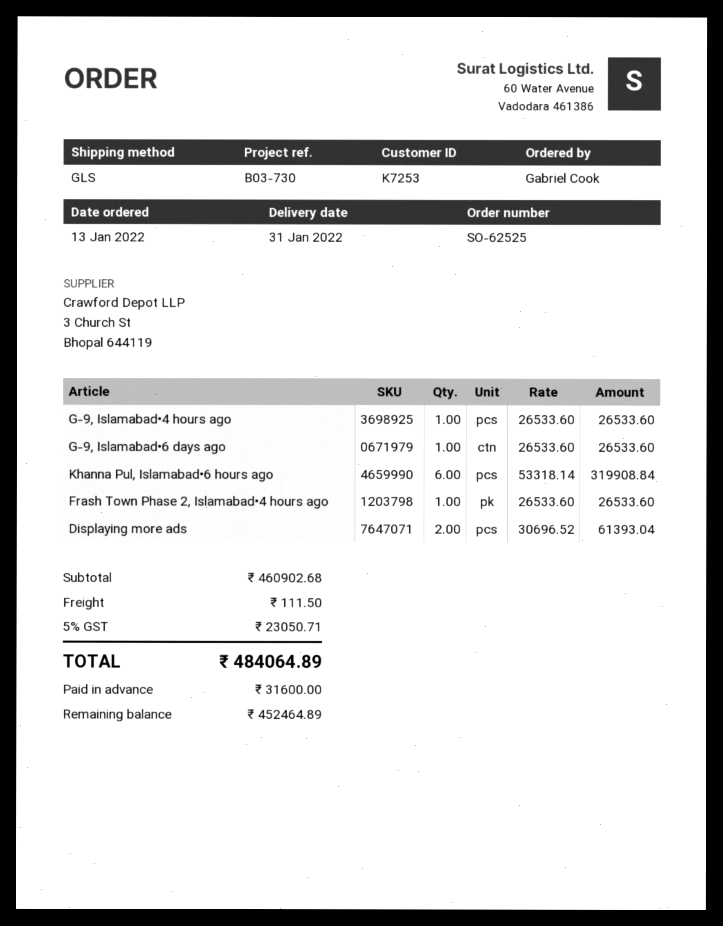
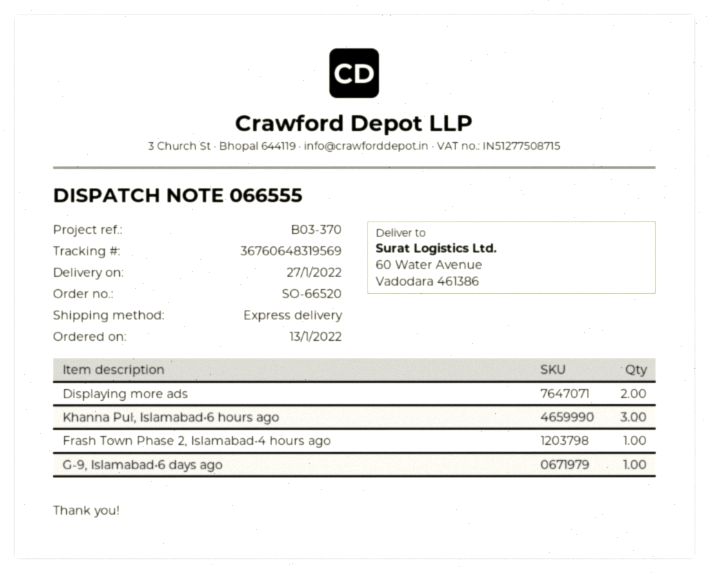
order number: SO-62525 -> SO-66520
delivery date: 2022-01-31 -> 2022-01-27
reference: B03-730 -> B03-370
shipping method: GLS -> express
G-9, Islamabad•4 hours ago: 1 -> none
Khanna Pul, Islamabad•6 hours ago: 6 -> 3

